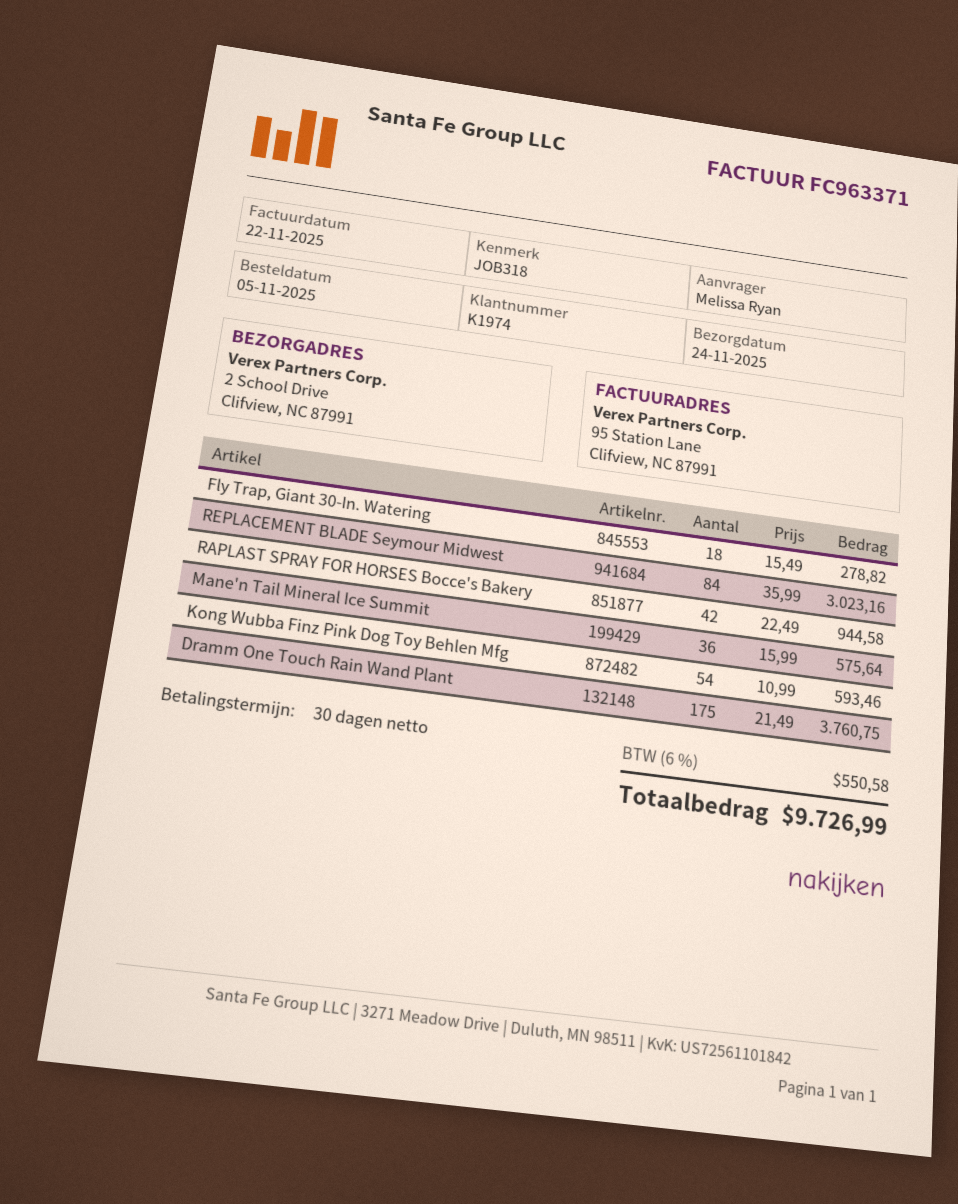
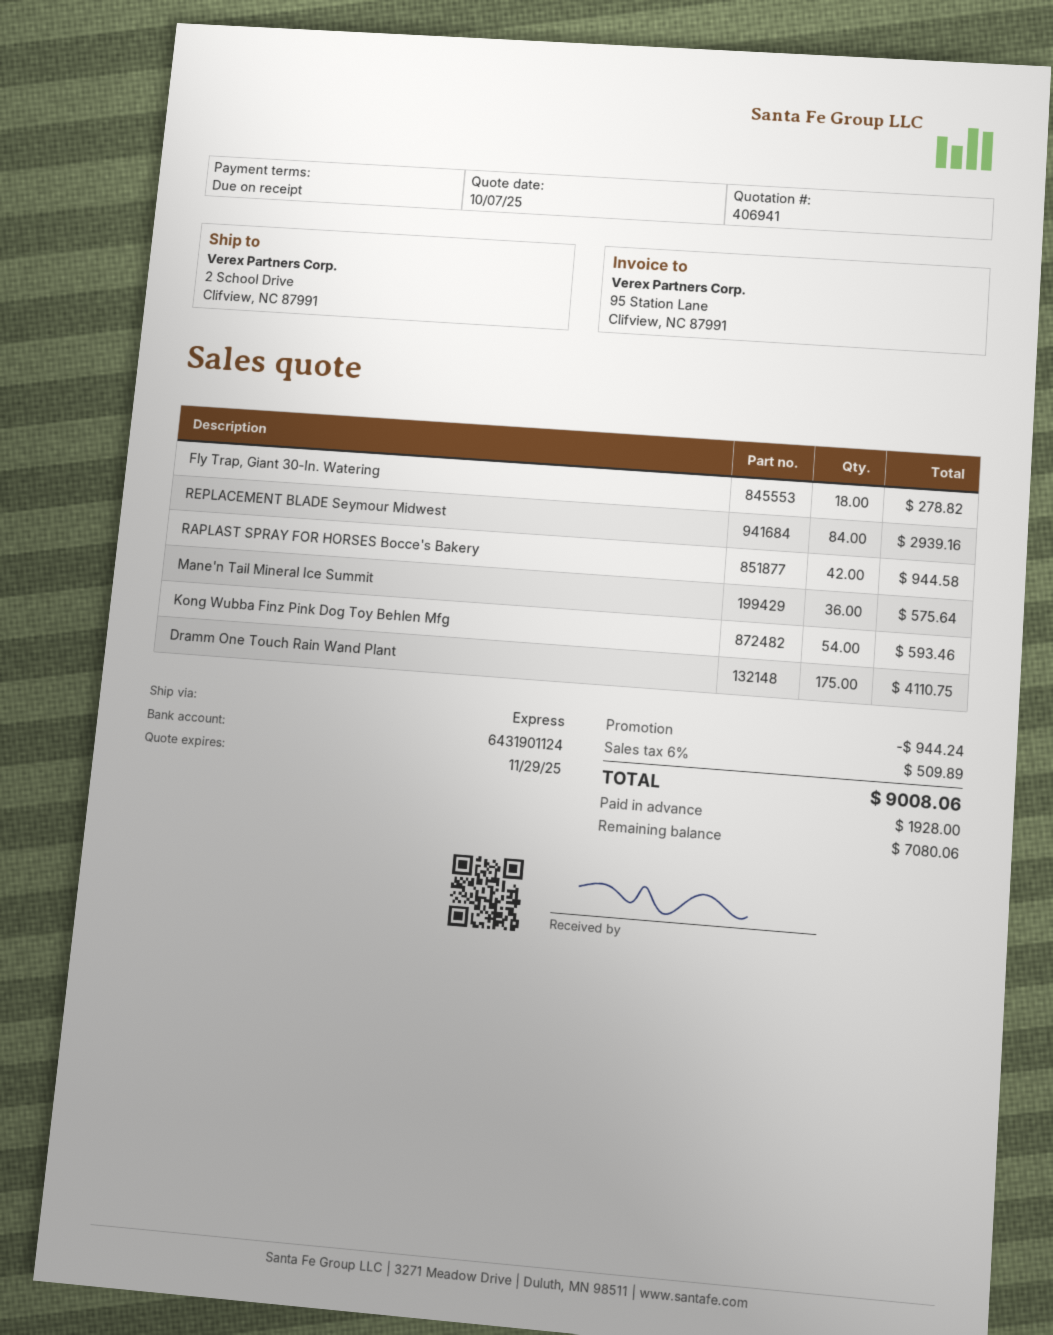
payment terms: 30 days -> on receipt
REPLACEMENT BLADE Seymour Midwest: 84 for 3023.16 -> 84 for 2939.16
Dramm One Touch Rain Wand Plant: 175 for 3760.75 -> 175 for 4110.75
discount: none -> 944.24
tax: 6% = 550.58 -> 6% = 509.89
total: 9726.99 -> 9008.06

